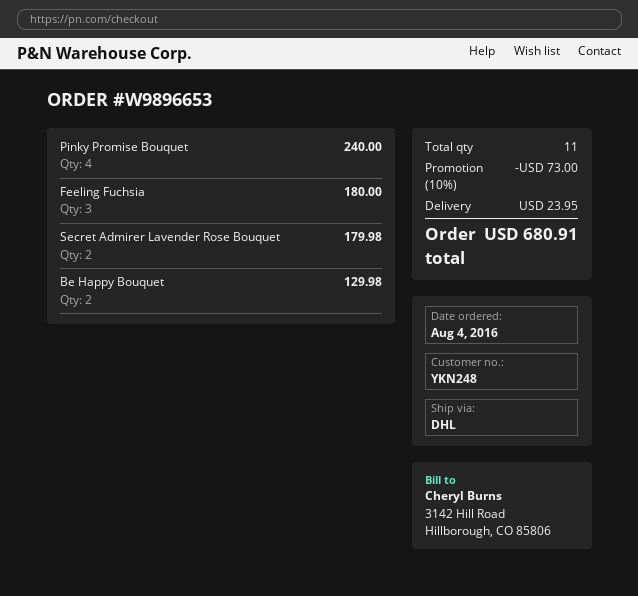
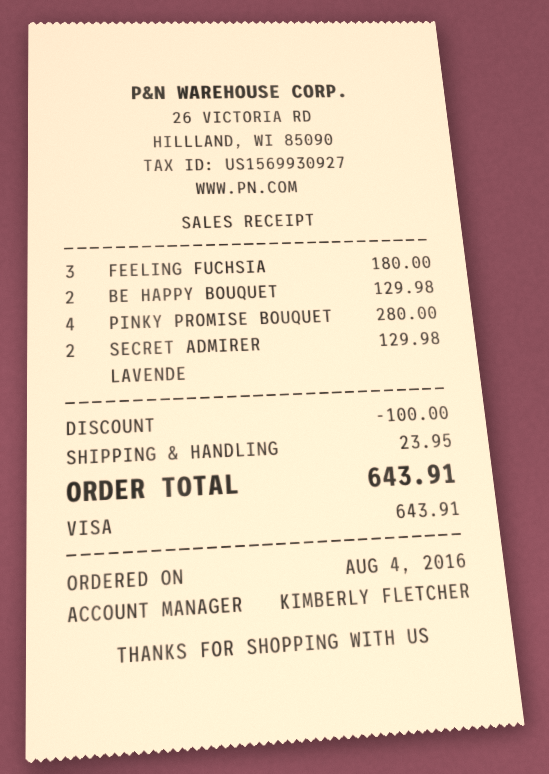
Pinky Promise Bouquet: 4 for 240.00 -> 4 for 280.00
Secret Admirer Lavender Rose Bouquet: 2 for 179.98 -> 2 for 129.98
discount: 73.00 -> 100.00
total: 680.91 -> 643.91

